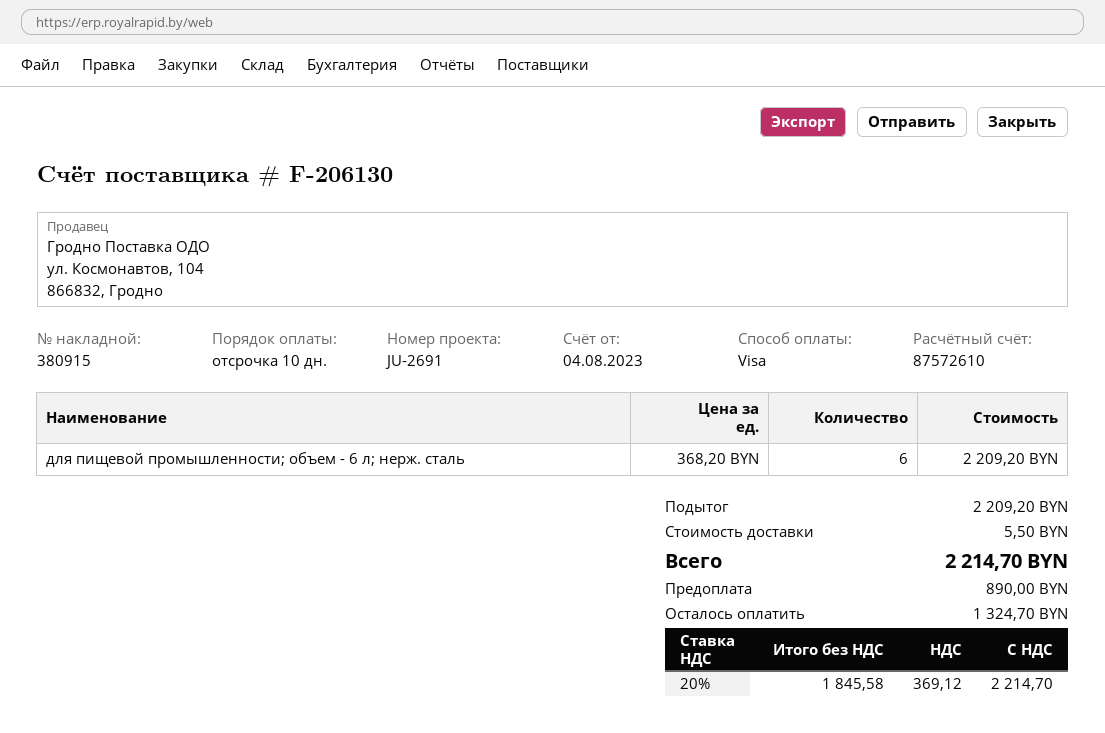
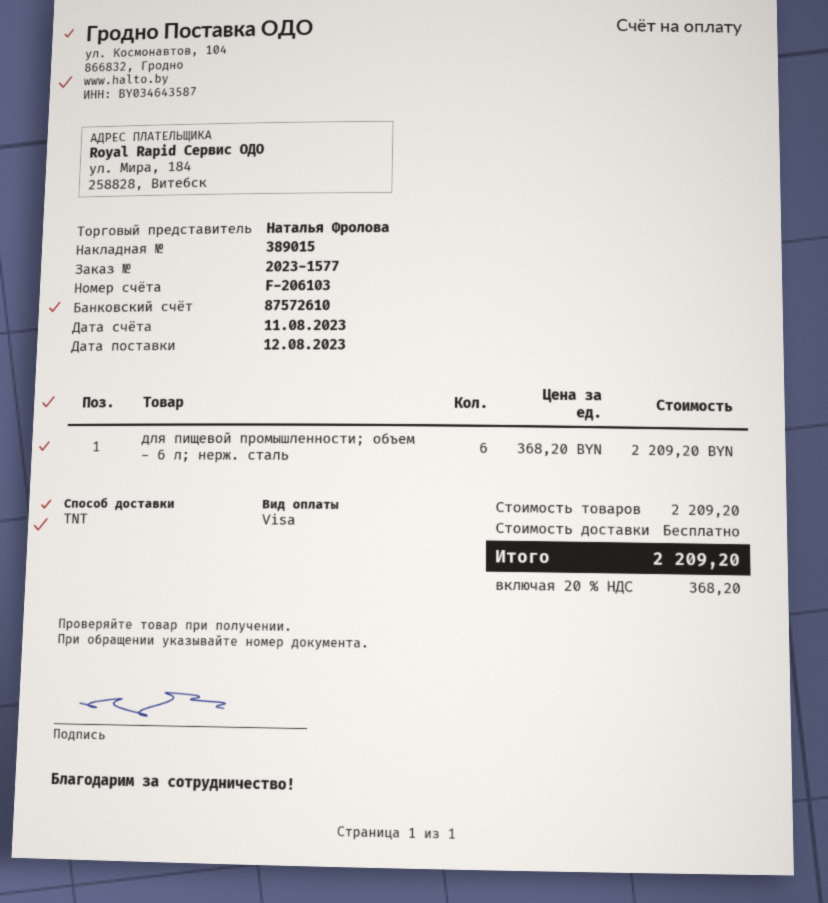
delivery note number: 380915 -> 389015
invoice number: F-206130 -> F-206103
invoice date: 2023-08-04 -> 2023-08-11
shipping: 5.50 -> 0.00
tax: 20% = 369.12 -> 20% = 368.20
total: 2214.70 -> 2209.20

